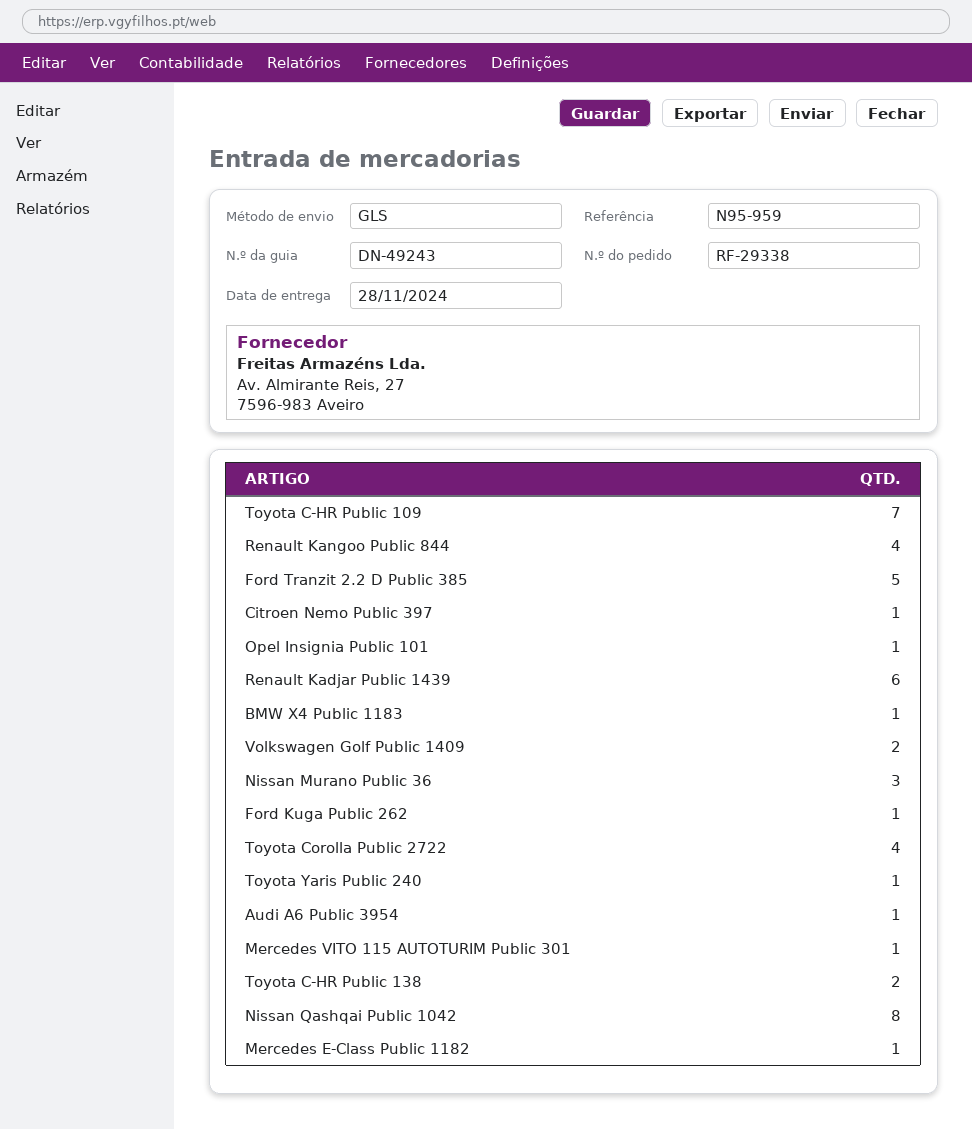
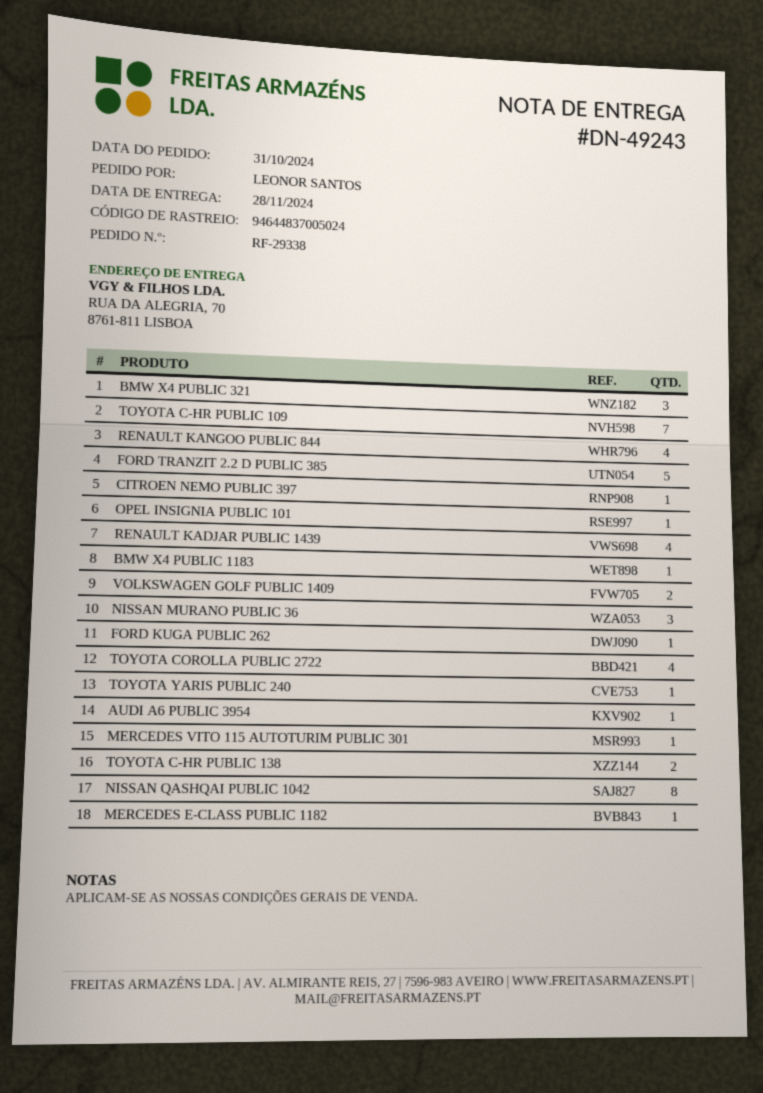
Renault Kadjar Public 1439: 6 -> 4
BMW X4 PUBLIC 321: none -> 3

